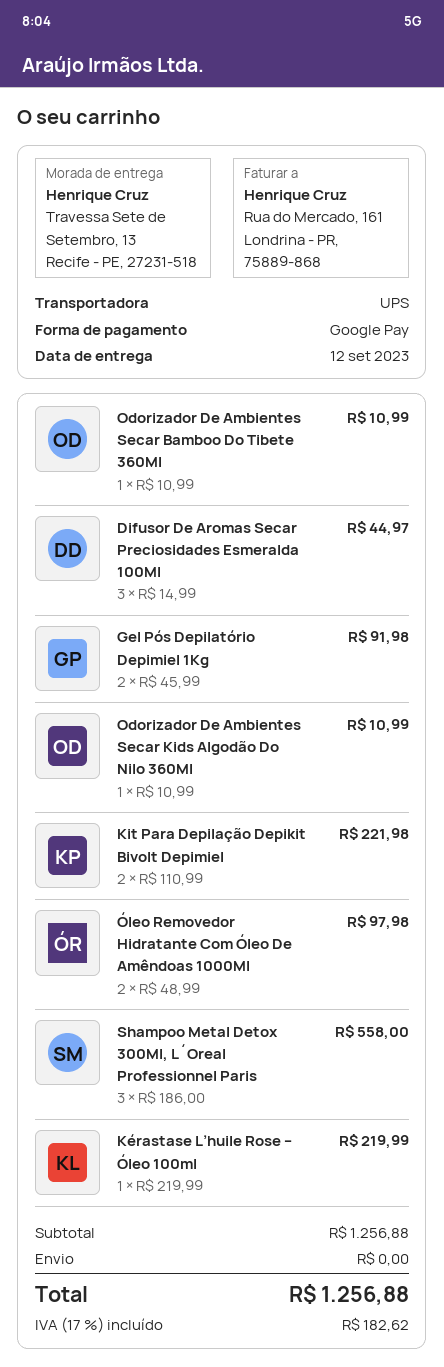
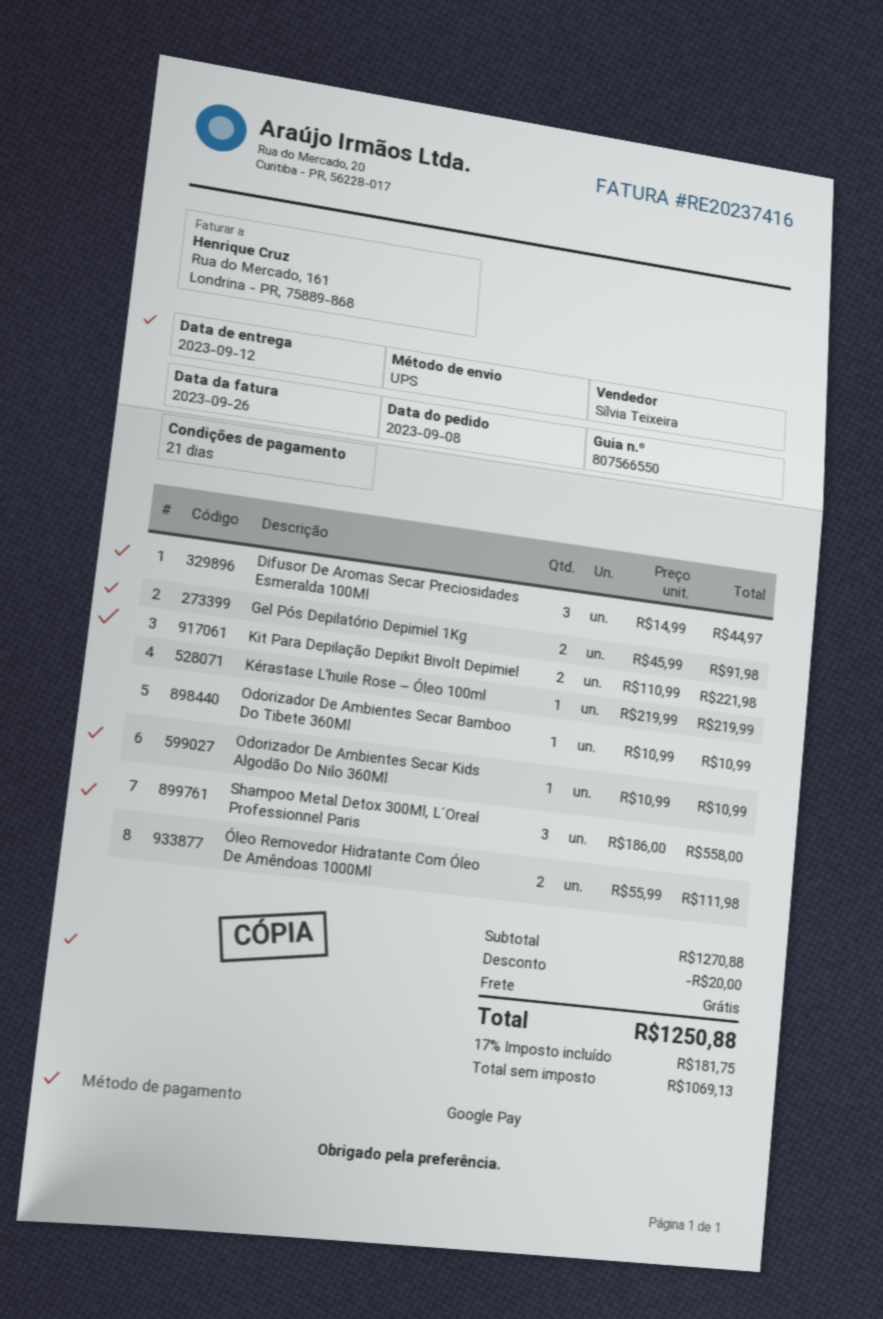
Óleo Removedor Hidratante Com Óleo De Amêndoas 1000Ml: 2 x 48.99 = 97.98 -> 2 x 55.99 = 111.98
subtotal: 1256.88 -> 1270.88
discount: none -> 20.00
tax: 17% = 182.62 -> 17% = 181.75
total: 1256.88 -> 1250.88

